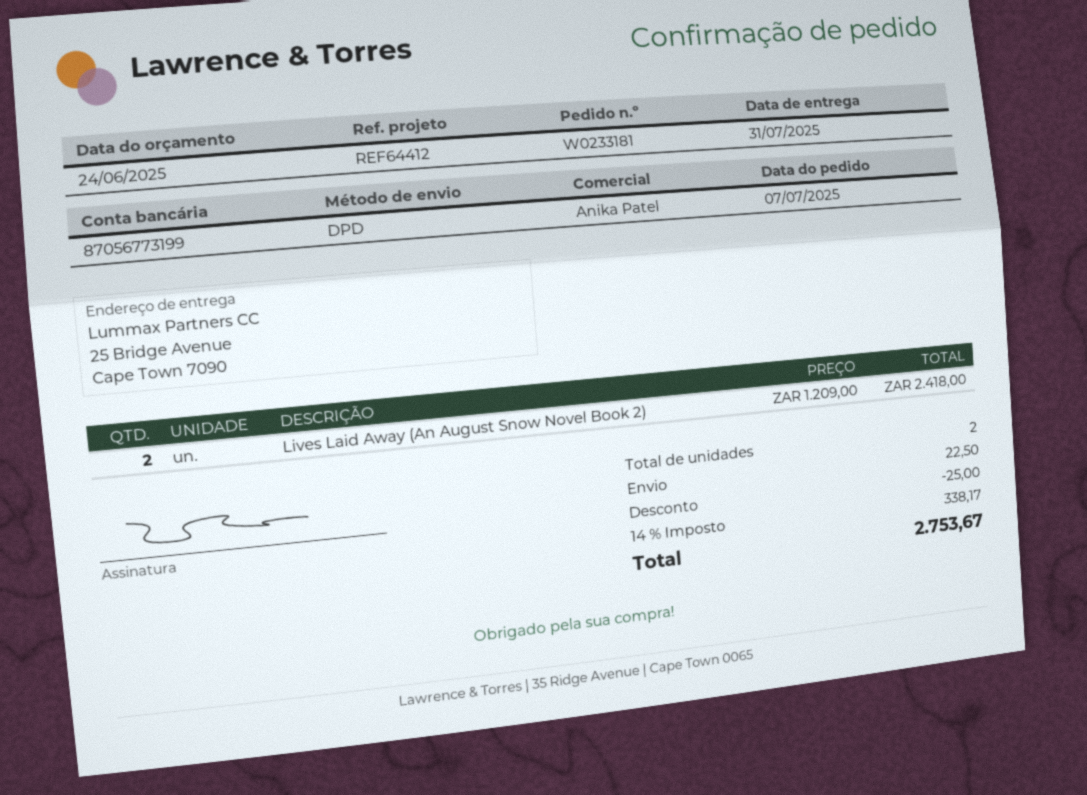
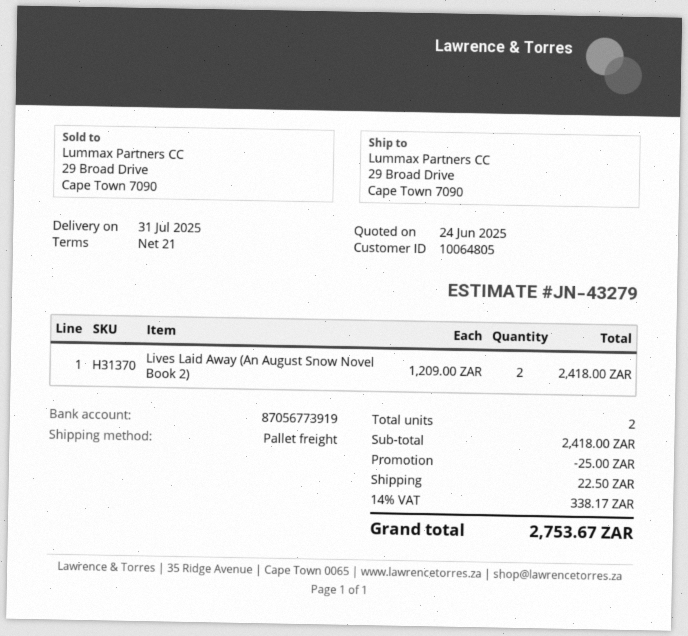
bank account: 87056773199 -> 87056773919
shipping method: DPD -> pallet freight
ship to: 25 Bridge Avenue, Cape Town 7090 -> 29 Broad Drive, Cape Town 7090

